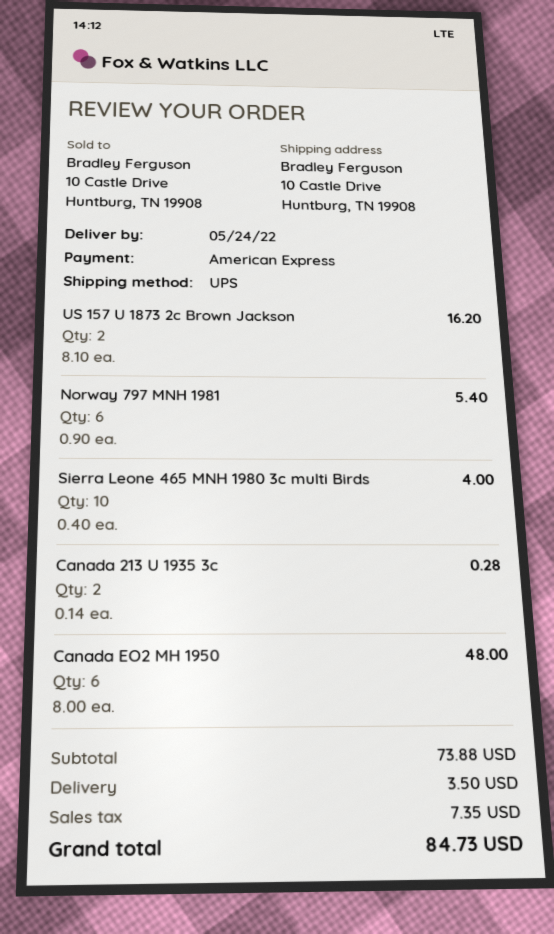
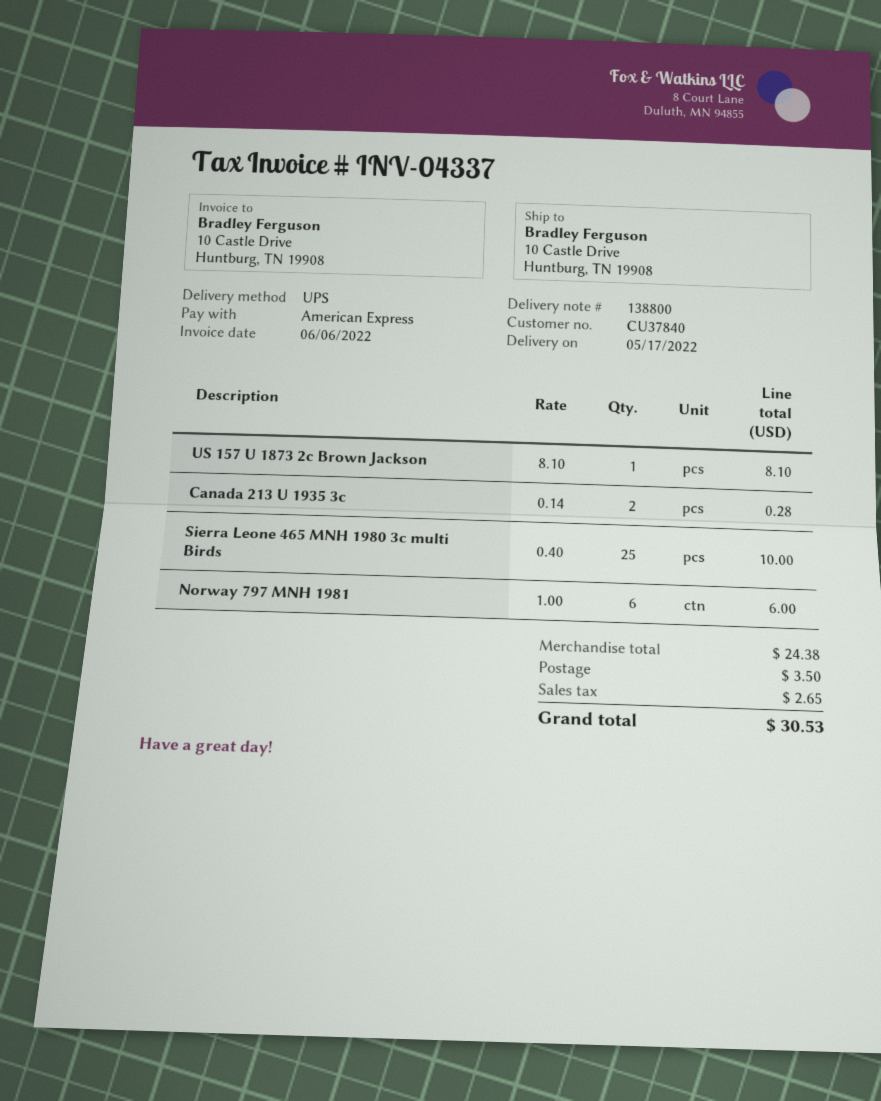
delivery date: 2022-05-24 -> 2022-05-17
US 157 U 1873 2c Brown Jackson: 2 x 8.10 = 16.20 -> 1 x 8.10 = 8.10
Norway 797 MNH 1981: 6 x 0.90 = 5.40 -> 6 x 1.00 = 6.00
Sierra Leone 465 MNH 1980 3c multi Birds: 10 x 0.40 = 4.00 -> 25 x 0.40 = 10.00
Canada EO2 MH 1950: 6 x 8.00 = 48.00 -> none
subtotal: 73.88 -> 24.38
tax: 7.35 -> 2.65
total: 84.73 -> 30.53

